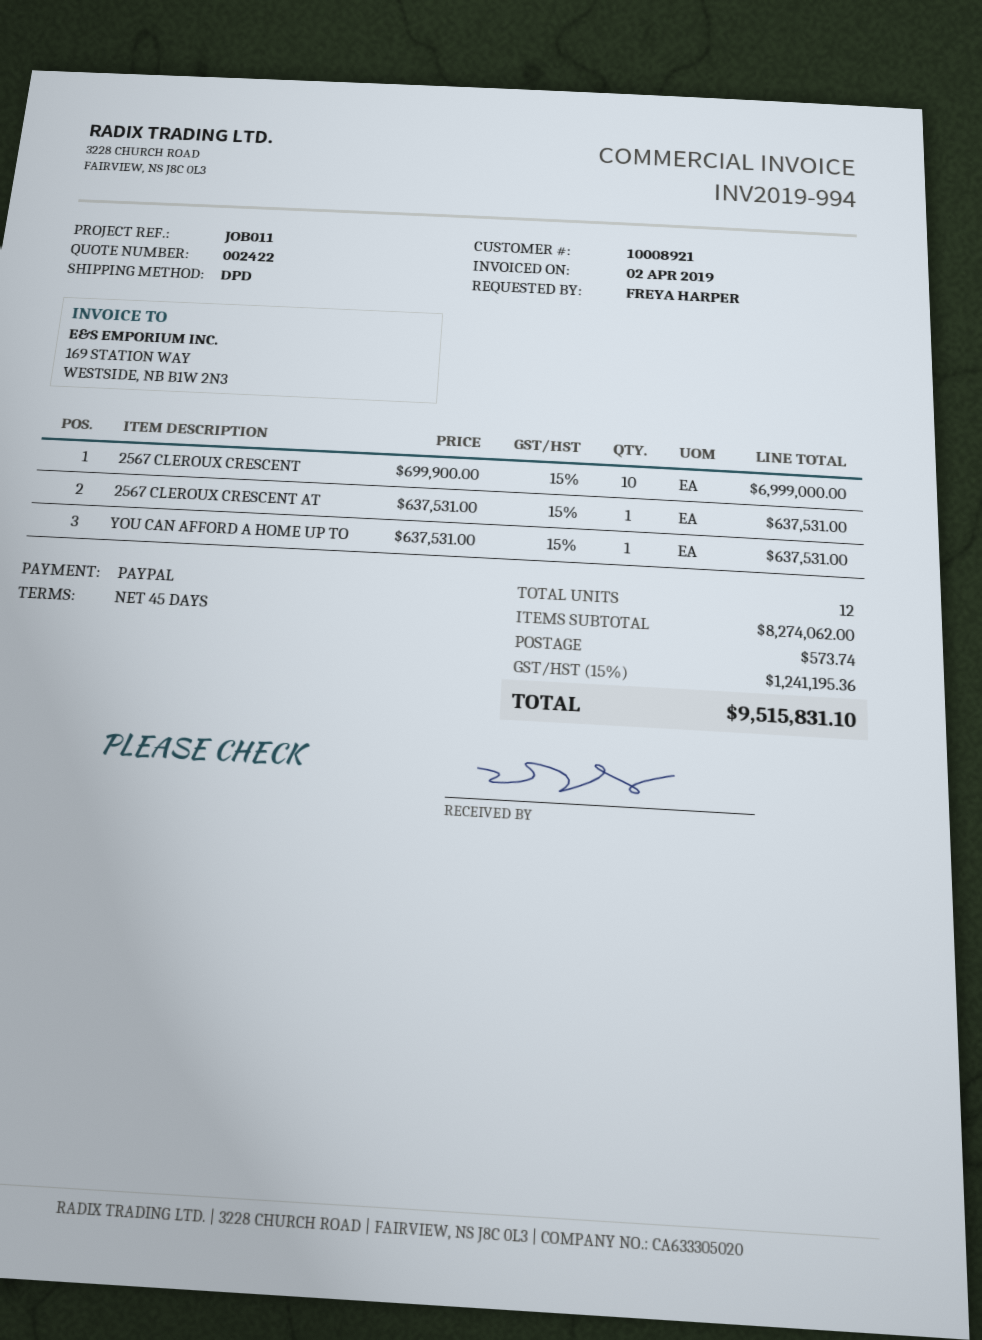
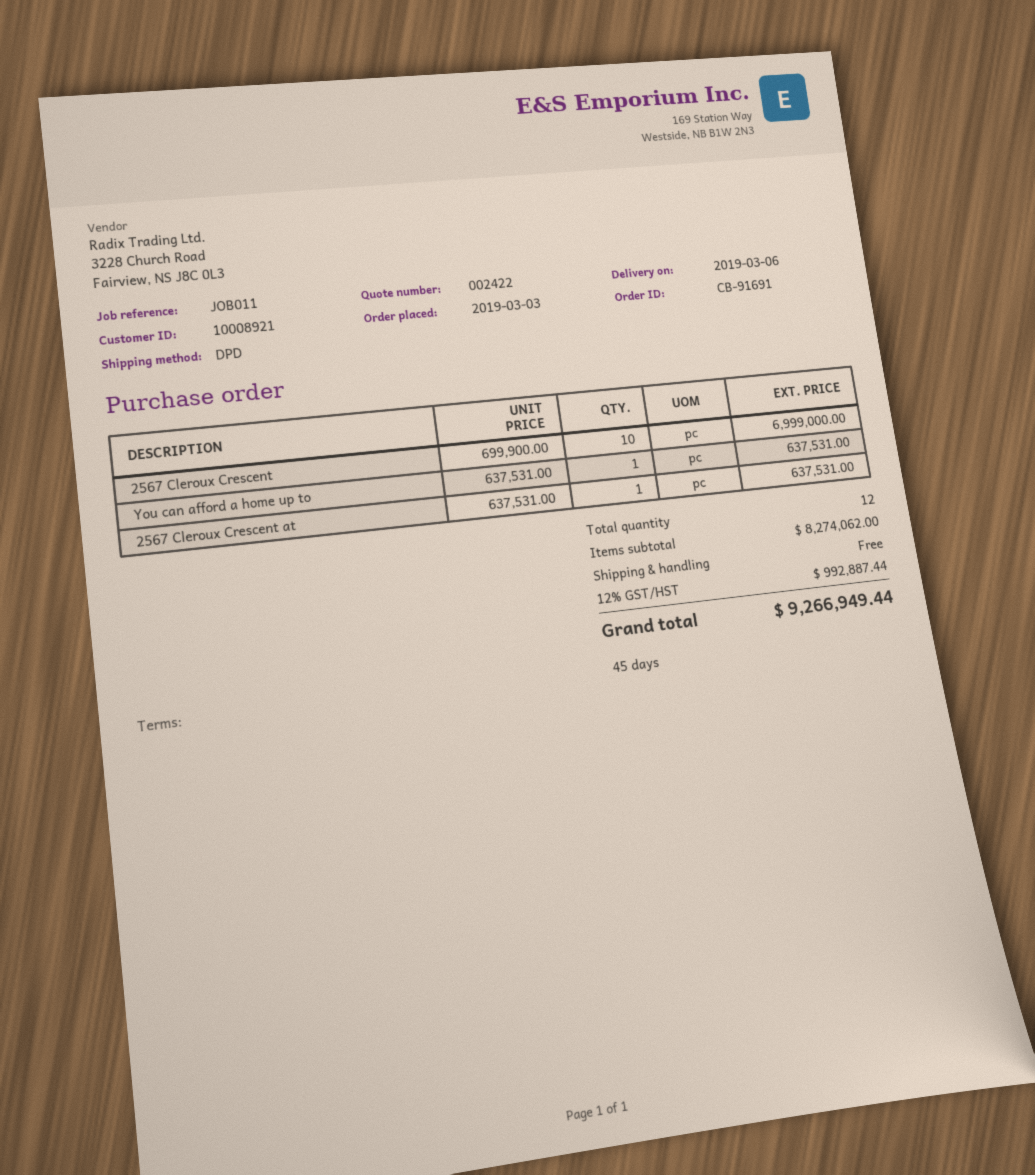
shipping: 573.74 -> 0.00
tax: 15% = 1241195.36 -> 12% = 992887.44
total: 9515831.10 -> 9266949.44

